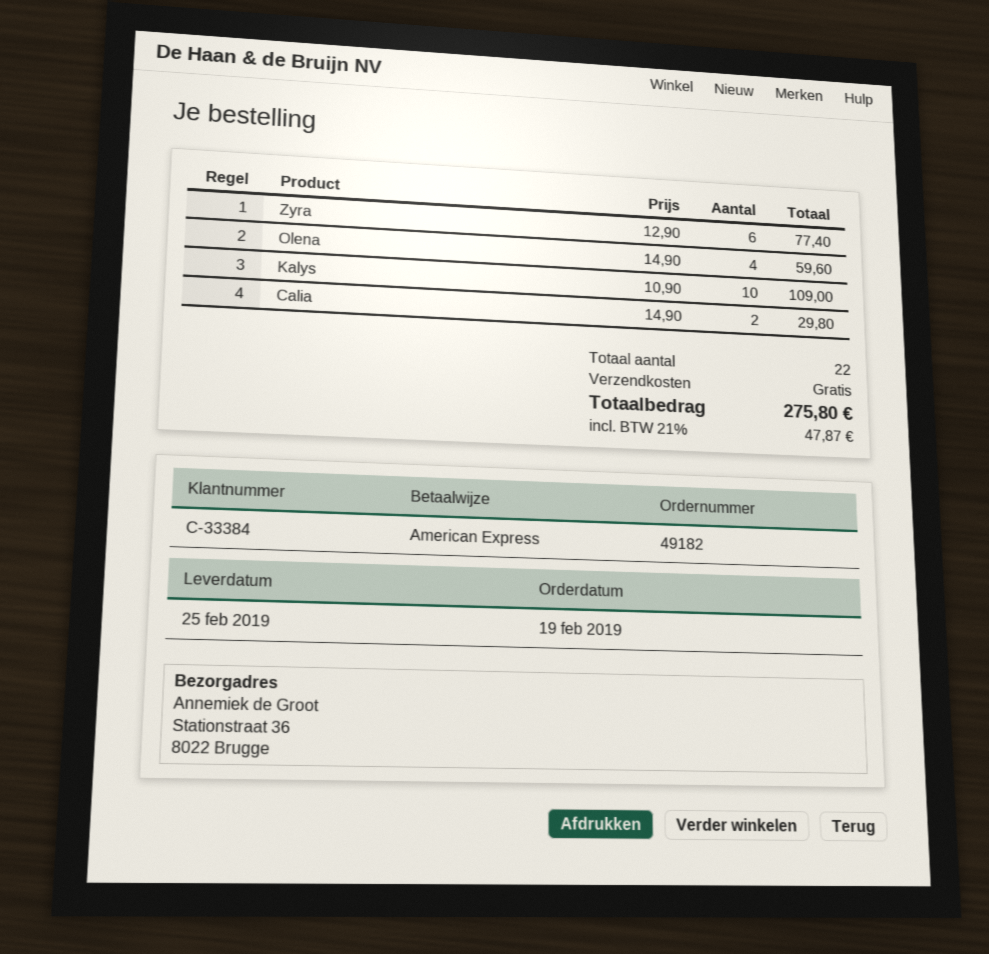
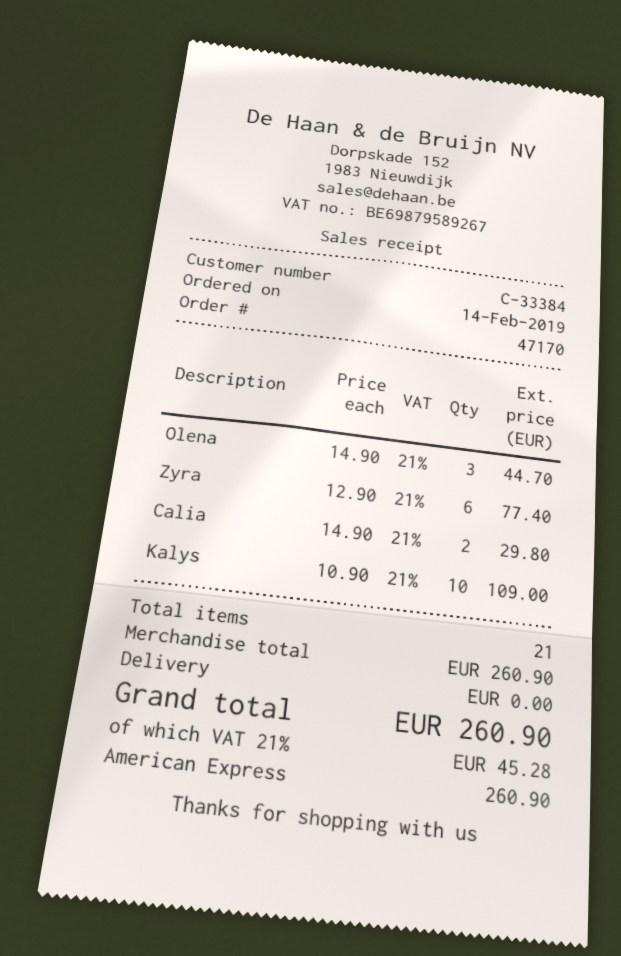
order number: 49182 -> 47170
order date: 2019-02-19 -> 2019-02-14
Olena: 4 x 14.90 = 59.60 -> 3 x 14.90 = 44.70
total quantity: 22 -> 21
tax: 21% = 47.87 -> 21% = 45.28
total: 275.80 -> 260.90

